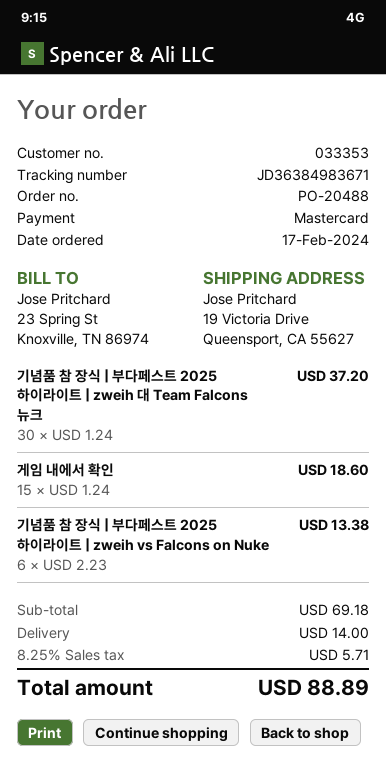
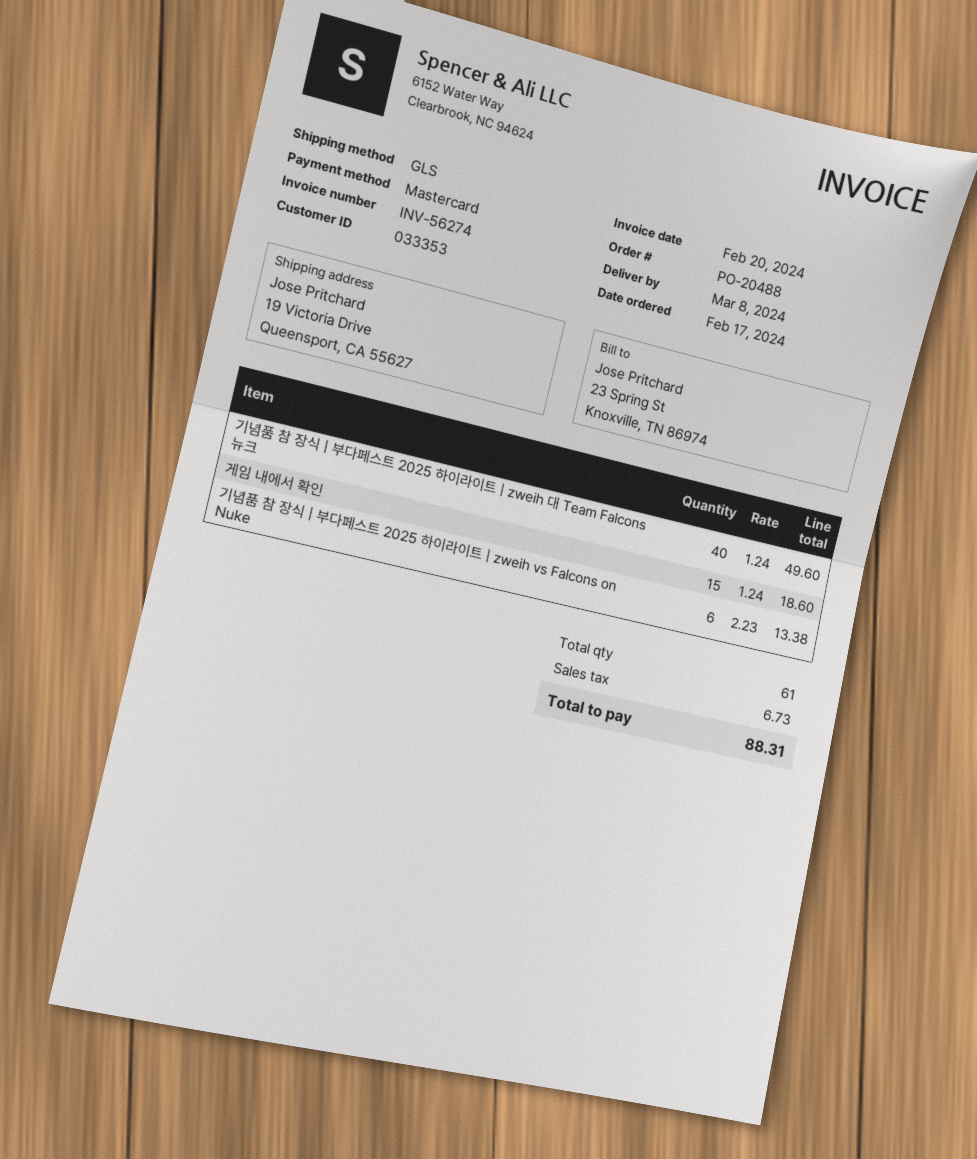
기념품 참 장식 | 부다페스트 2025 하이라이트 | zweih 대 Team Falcons 뉴크: 30 x 1.24 = 37.20 -> 40 x 1.24 = 49.60
shipping: 14.00 -> none
tax: 5.71 -> 6.73
total: 88.89 -> 88.31

